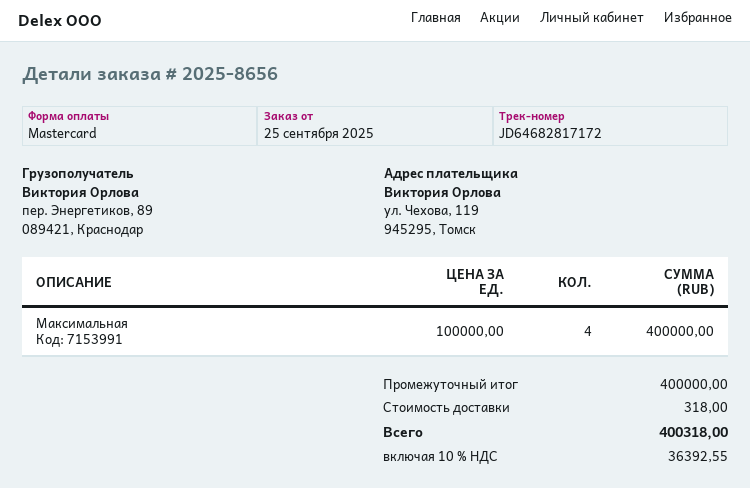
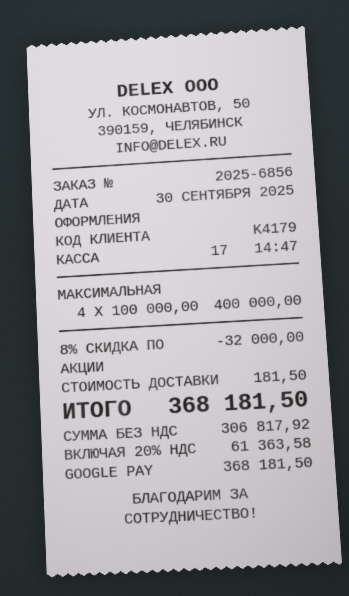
order number: 2025-8656 -> 2025-6856
order date: 2025-09-25 -> 2025-09-30
payment method: Mastercard -> Google Pay
discount: none -> 8% = 32000.00
shipping: 318.00 -> 181.50
tax: 10% = 36392.55 -> 20% = 61363.58
total: 400318.00 -> 368181.50

